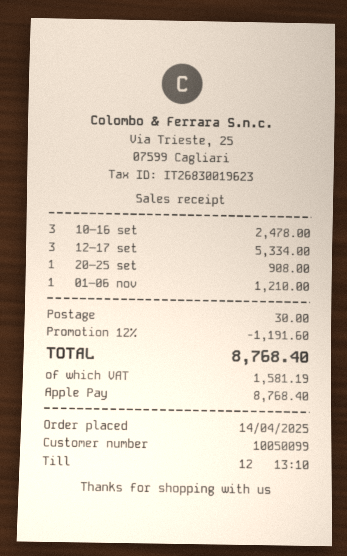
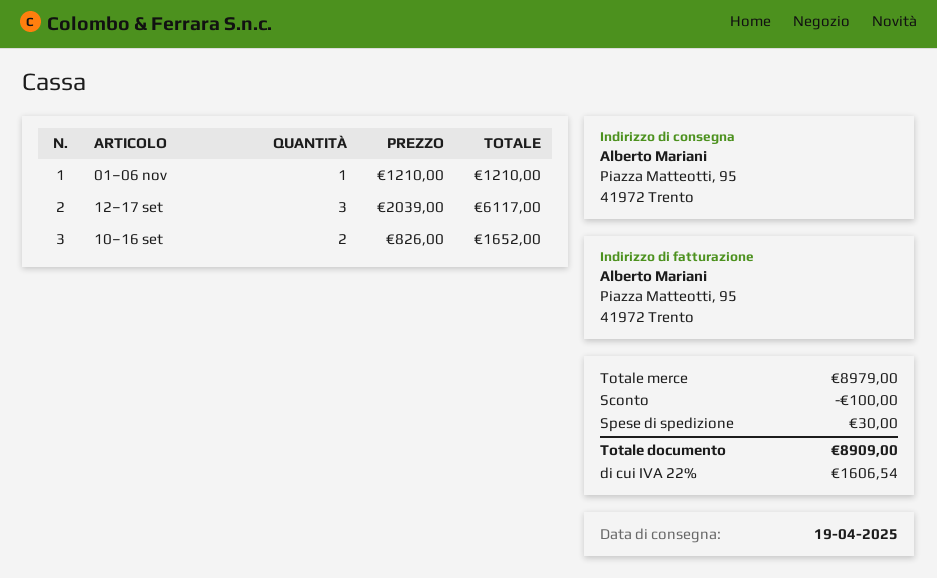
10–16 set: 3 for 2478.00 -> 2 for 1652.00
12–17 set: 3 for 5334.00 -> 3 for 6117.00
20–25 set: 1 for 908.00 -> none
discount: 1191.60 -> 100.00
tax: 1581.19 -> 1606.54
total: 8768.40 -> 8909.00

